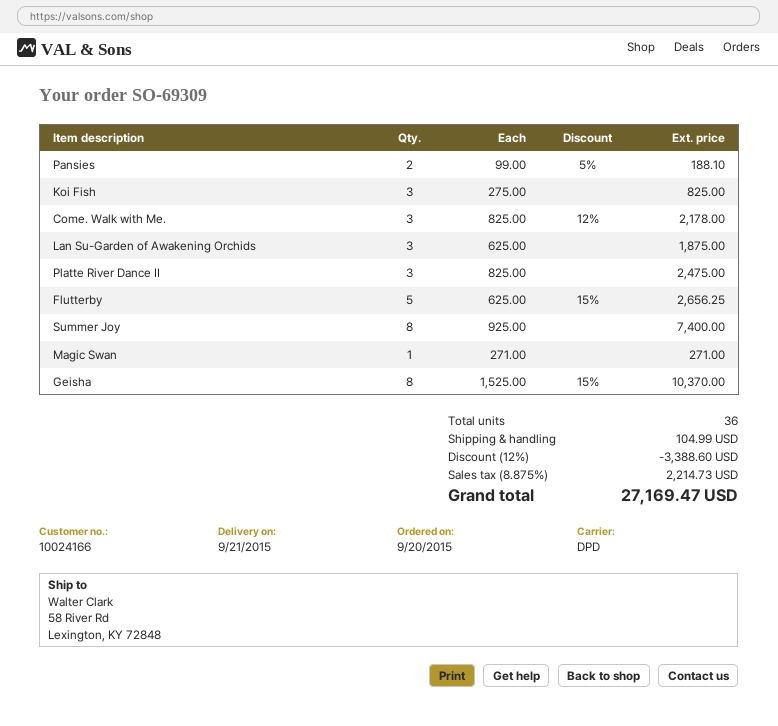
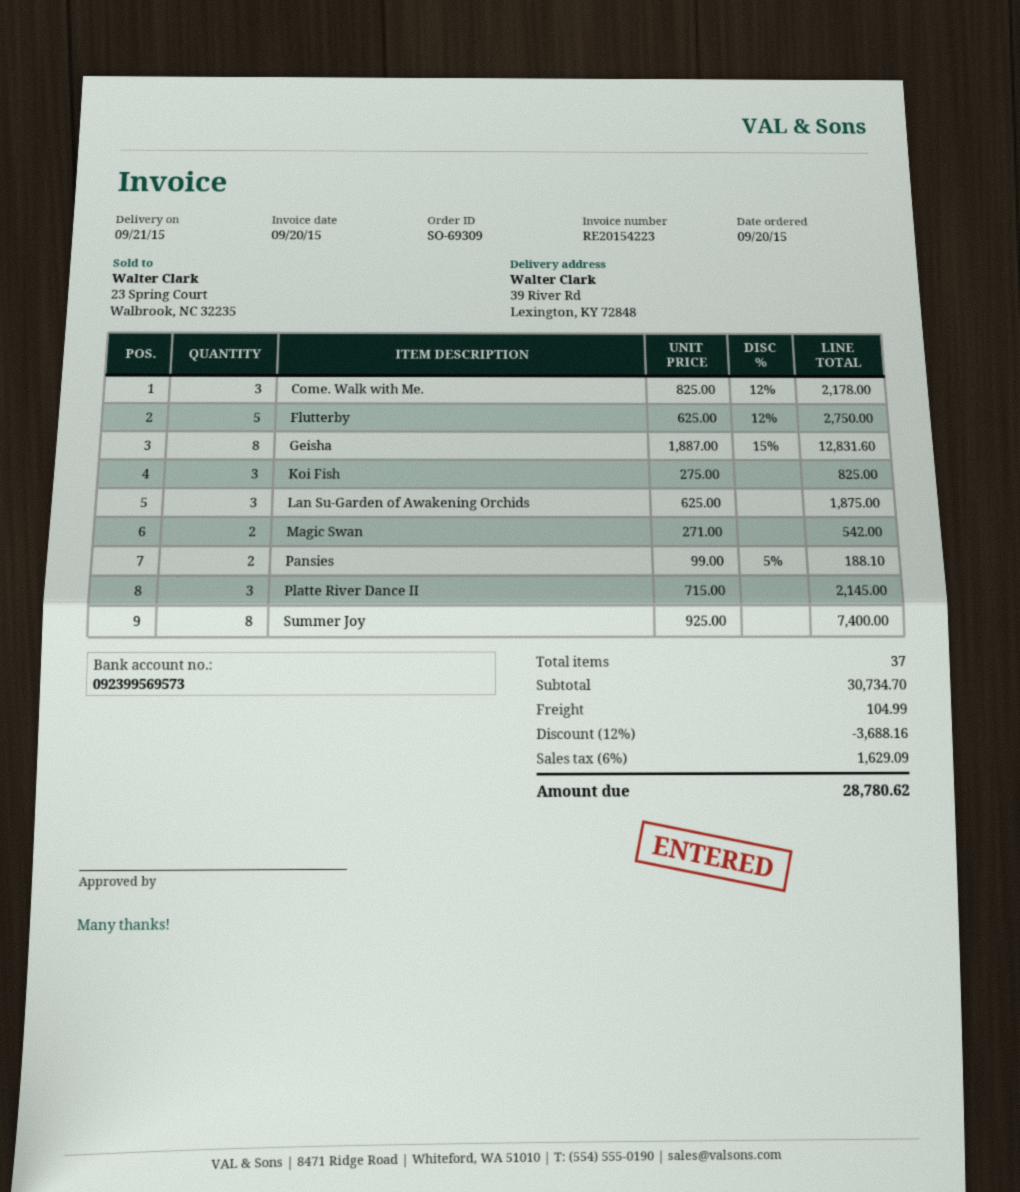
ship to: 58 River Rd, Lexington, KY 72848 -> 39 River Rd, Lexington, KY 72848
Platte River Dance II: 3 x 825.00 = 2475.00 -> 3 x 715.00 = 2145.00
Flutterby: 5 x 625.00 - 15% = 2656.25 -> 5 x 625.00 - 12% = 2750.00
Magic Swan: 1 x 271.00 = 271.00 -> 2 x 271.00 = 542.00
Geisha: 8 x 1525.00 - 15% = 10370.00 -> 8 x 1887.00 - 15% = 12831.60
total quantity: 36 -> 37
discount: 12% = 3388.60 -> 12% = 3688.16
tax: 8.875% = 2214.73 -> 6% = 1629.09
total: 27169.47 -> 28780.62

